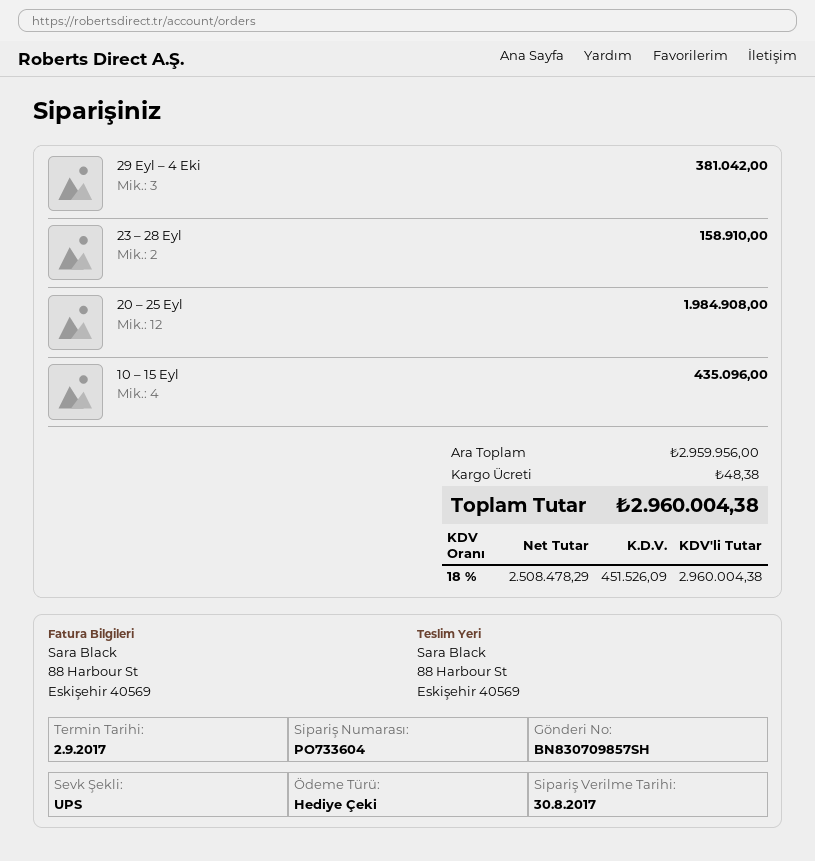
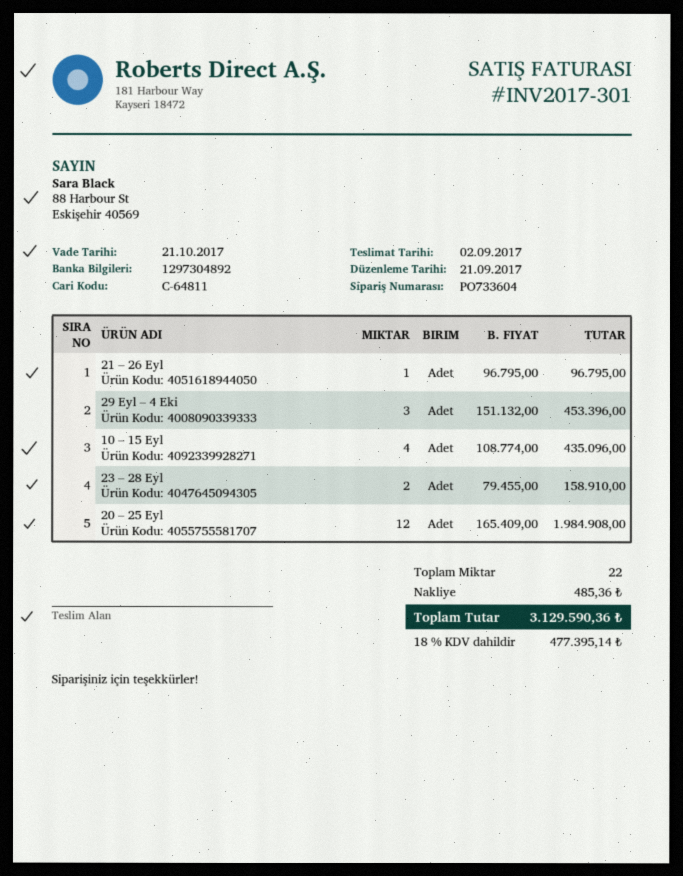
29 Eyl – 4 Eki: 3 for 381042.00 -> 3 for 453396.00
21 – 26 Eyl: none -> 1 for 96795.00
shipping: 48.38 -> 485.36
tax: 18% = 451526.09 -> 18% = 477395.14
total: 2960004.38 -> 3129590.36

